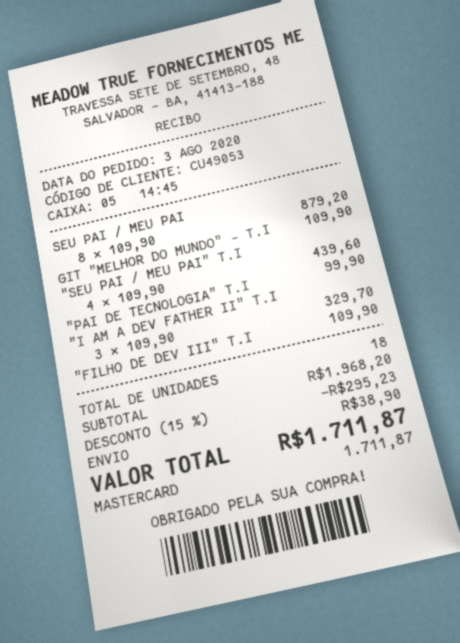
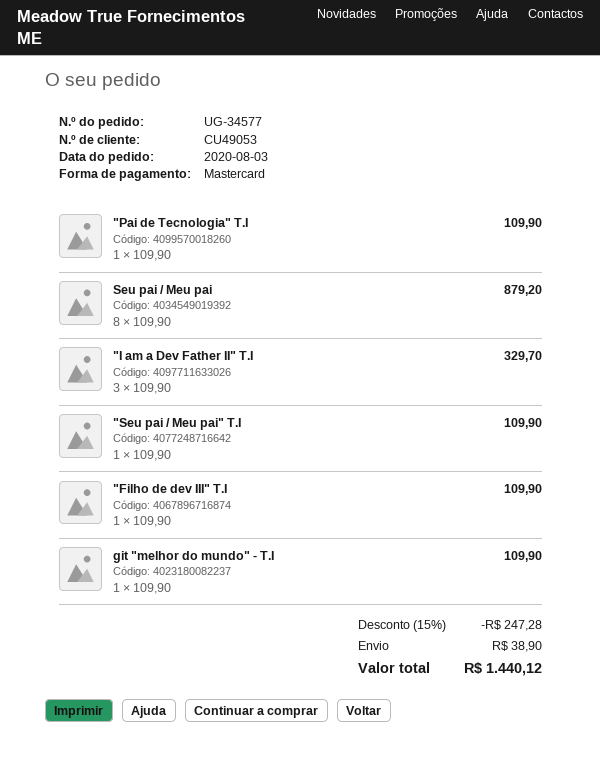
"SEU PAI / MEU PAI" T.I: 4 x 109.90 = 439.60 -> 1 x 109.90 = 109.90
"PAI DE TECNOLOGIA" T.I: 1 x 99.90 = 99.90 -> 1 x 109.90 = 109.90
discount: 15% = 295.23 -> 15% = 247.28
total: 1711.87 -> 1440.12

